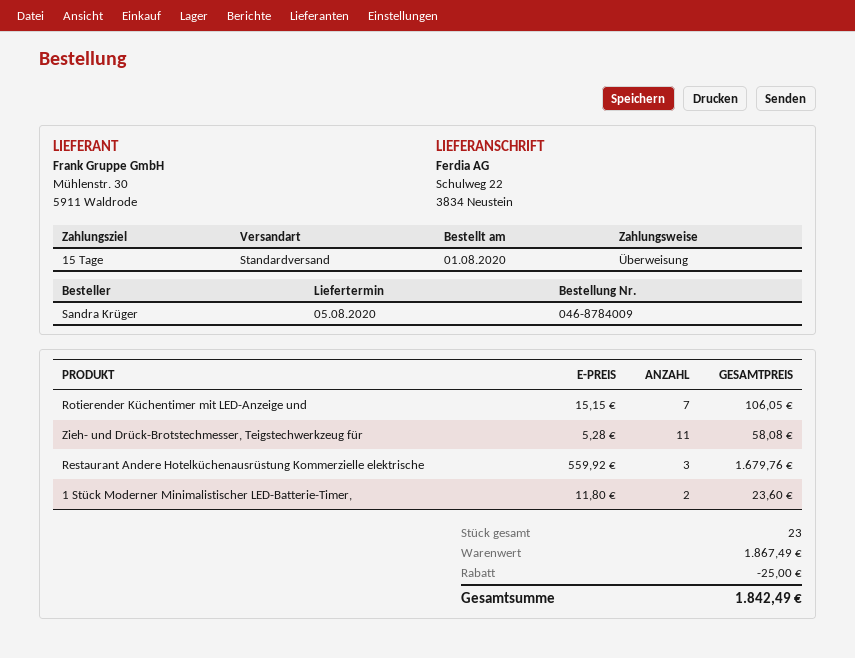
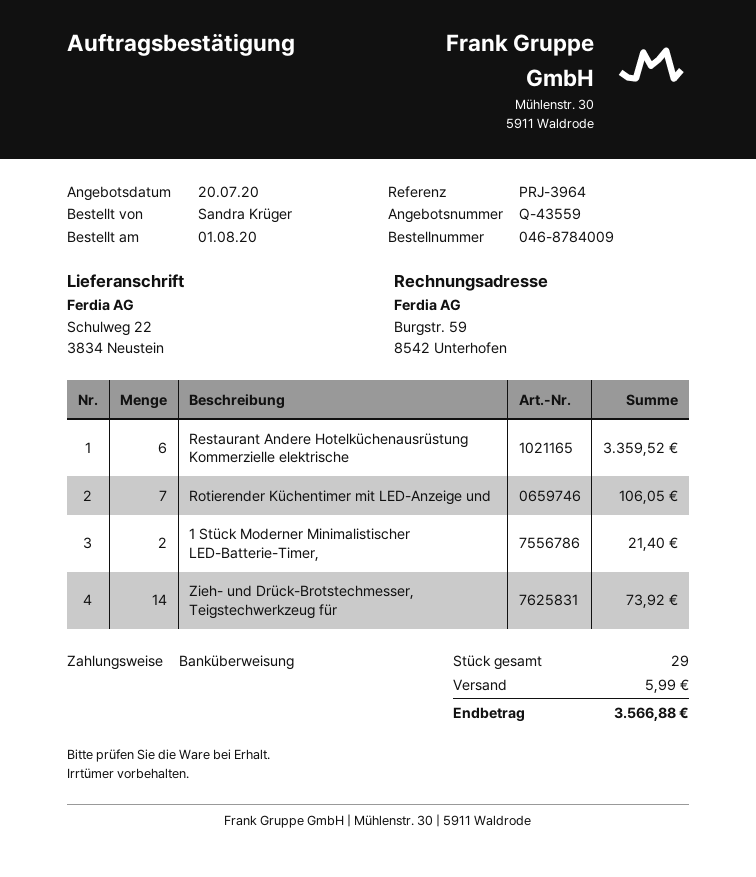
Zieh- und Drück-Brotstechmesser, Teigstechwerkzeug für: 11 for 58.08 -> 14 for 73.92
Restaurant Andere Hotelküchenausrüstung Kommerzielle elektrische: 3 for 1679.76 -> 6 for 3359.52
1 Stück Moderner Minimalistischer LED-Batterie-Timer,: 2 for 23.60 -> 2 for 21.40
total quantity: 23 -> 29
discount: 25.00 -> none
shipping: none -> 5.99
total: 1842.49 -> 3566.88

